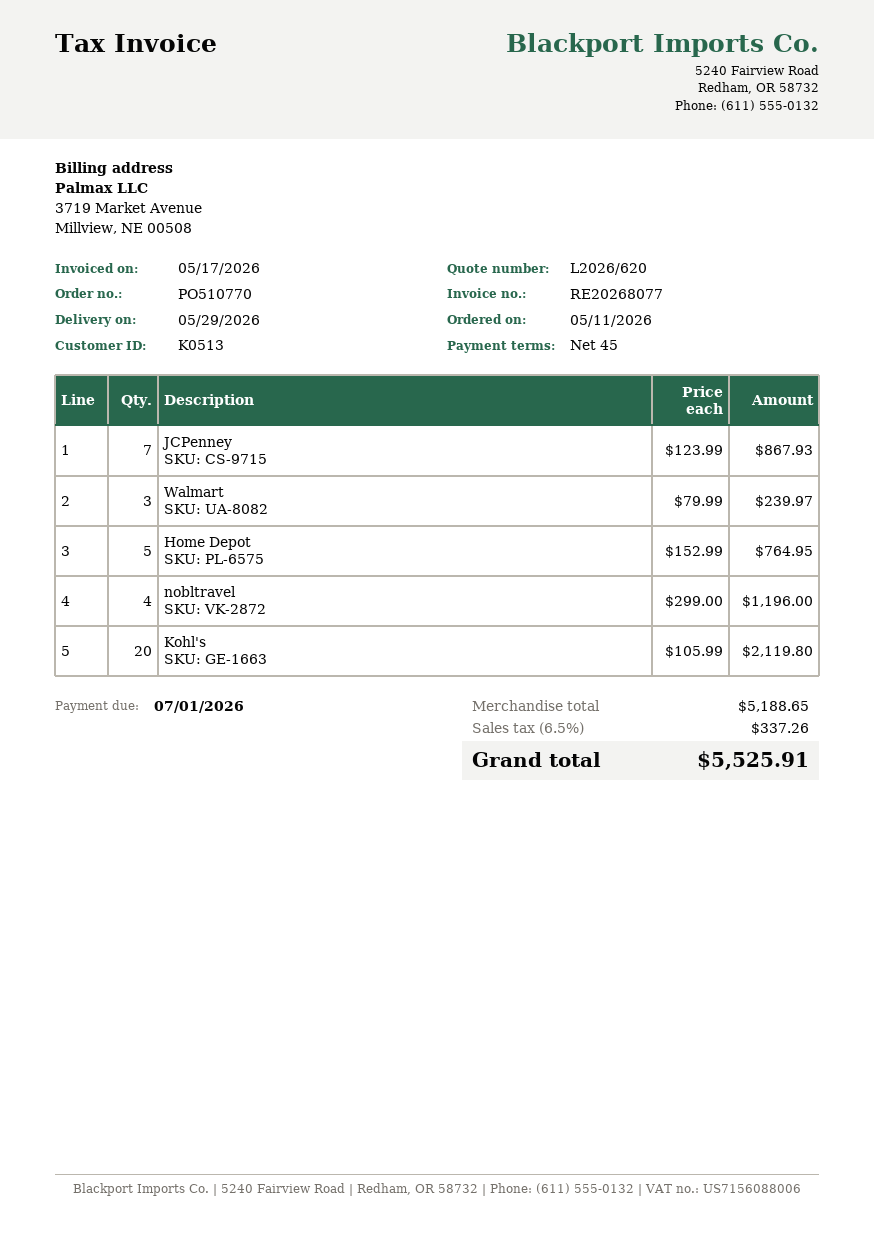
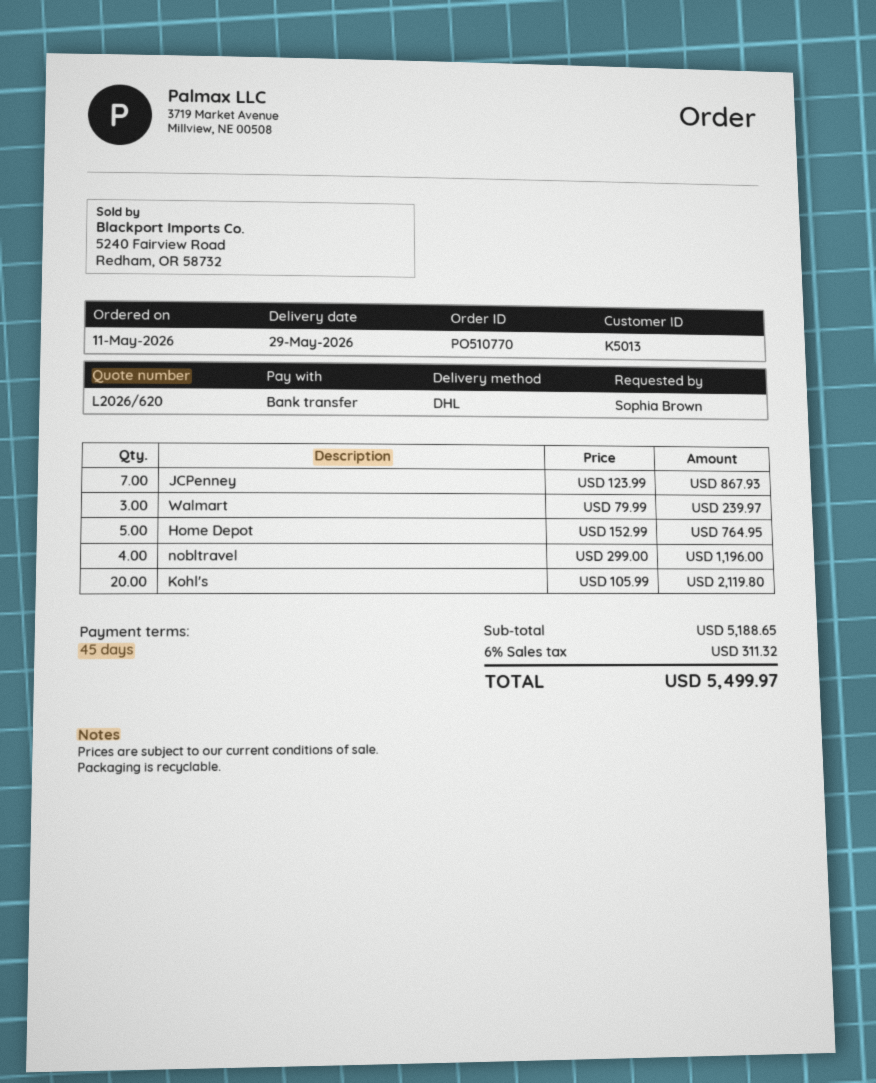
customer number: K0513 -> K5013
tax: 6.5% = 337.26 -> 6% = 311.32
total: 5525.91 -> 5499.97

